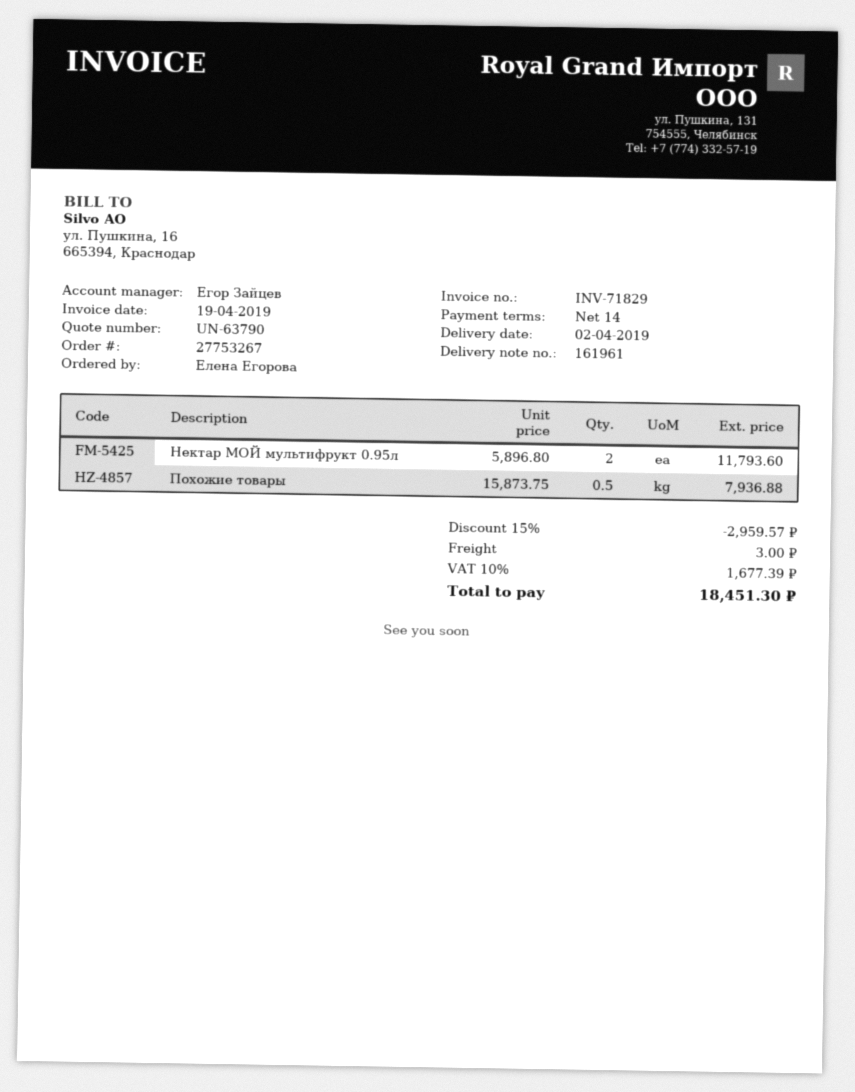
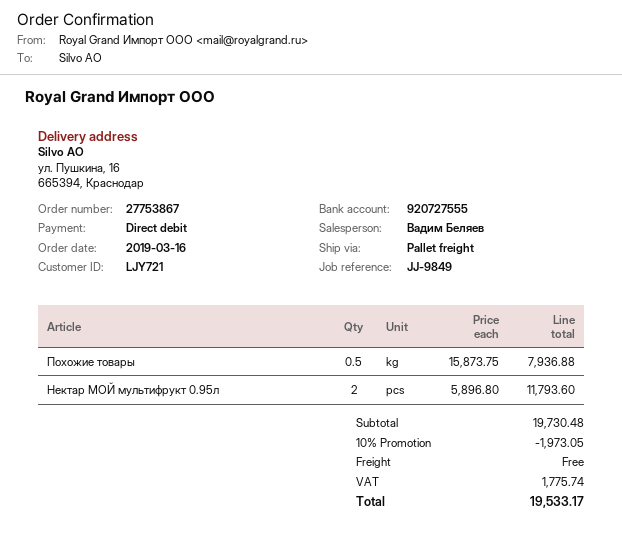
order number: 27753267 -> 27753867
sales rep: Егор Зайцев -> Вадим Беляев
discount: 15% = 2959.57 -> 10% = 1973.05
shipping: 3.00 -> 0.00
tax: 1677.39 -> 1775.74
total: 18451.30 -> 19533.17

